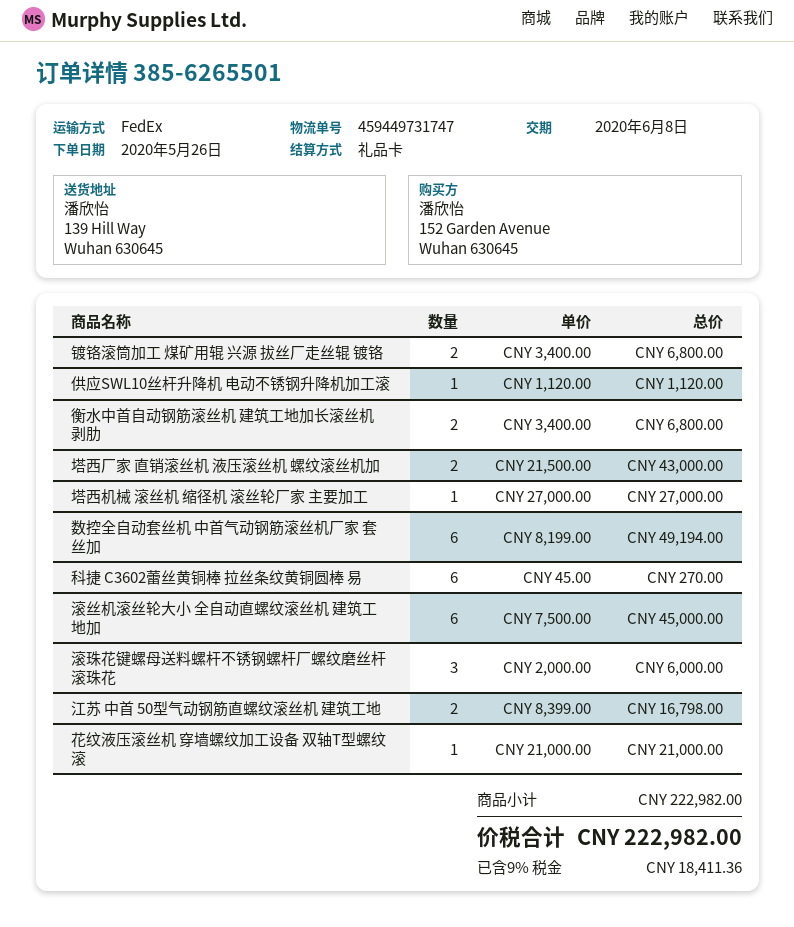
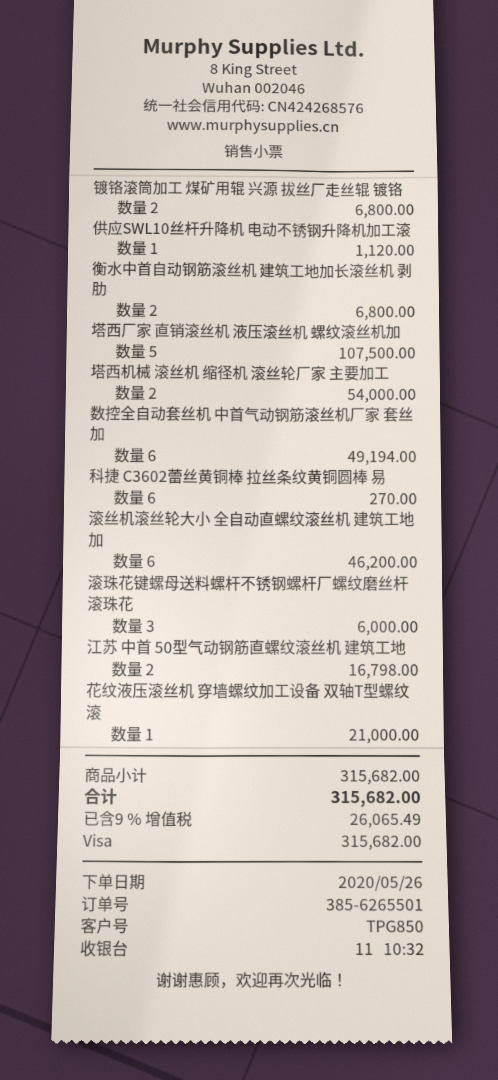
payment method: gift card -> Visa
塔西厂家 直销滚丝机 液压滚丝机 螺纹滚丝机加: 2 for 43000.00 -> 5 for 107500.00
塔西机械 滚丝机 缩径机 滚丝轮厂家 主要加工: 1 for 27000.00 -> 2 for 54000.00
滚丝机滚丝轮大小 全自动直螺纹滚丝机 建筑工地加: 6 for 45000.00 -> 6 for 46200.00
subtotal: 222982.00 -> 315682.00
tax: 9% = 18411.36 -> 9% = 26065.49
total: 222982.00 -> 315682.00

